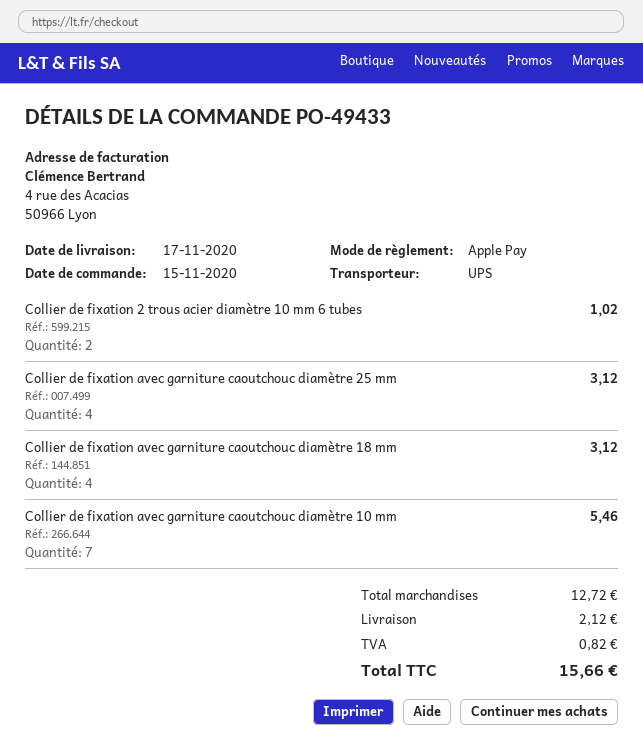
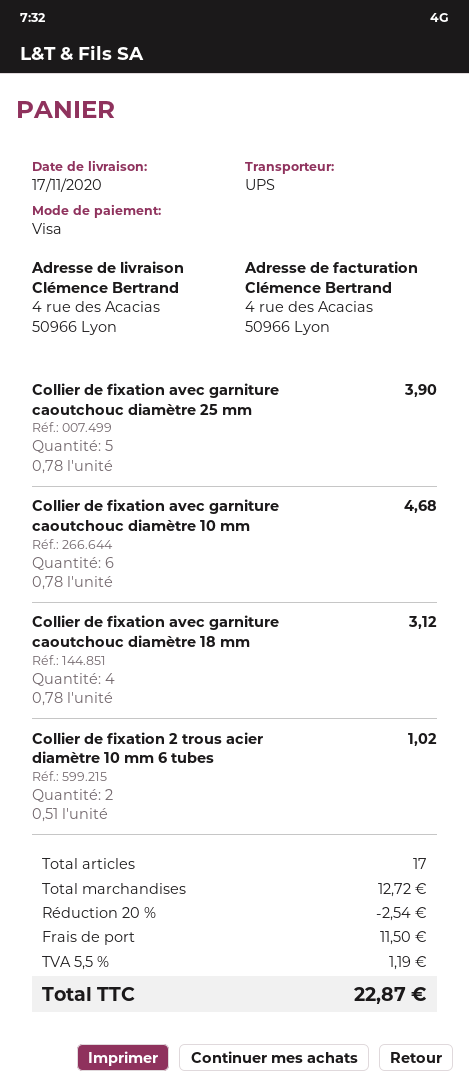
payment method: Apple Pay -> Visa
Collier de fixation avec garniture caoutchouc diamètre 25 mm: 4 for 3.12 -> 5 for 3.90
Collier de fixation avec garniture caoutchouc diamètre 10 mm: 7 for 5.46 -> 6 for 4.68
discount: none -> 20% = 2.54
shipping: 2.12 -> 11.50
tax: 0.82 -> 1.19
total: 15.66 -> 22.87

